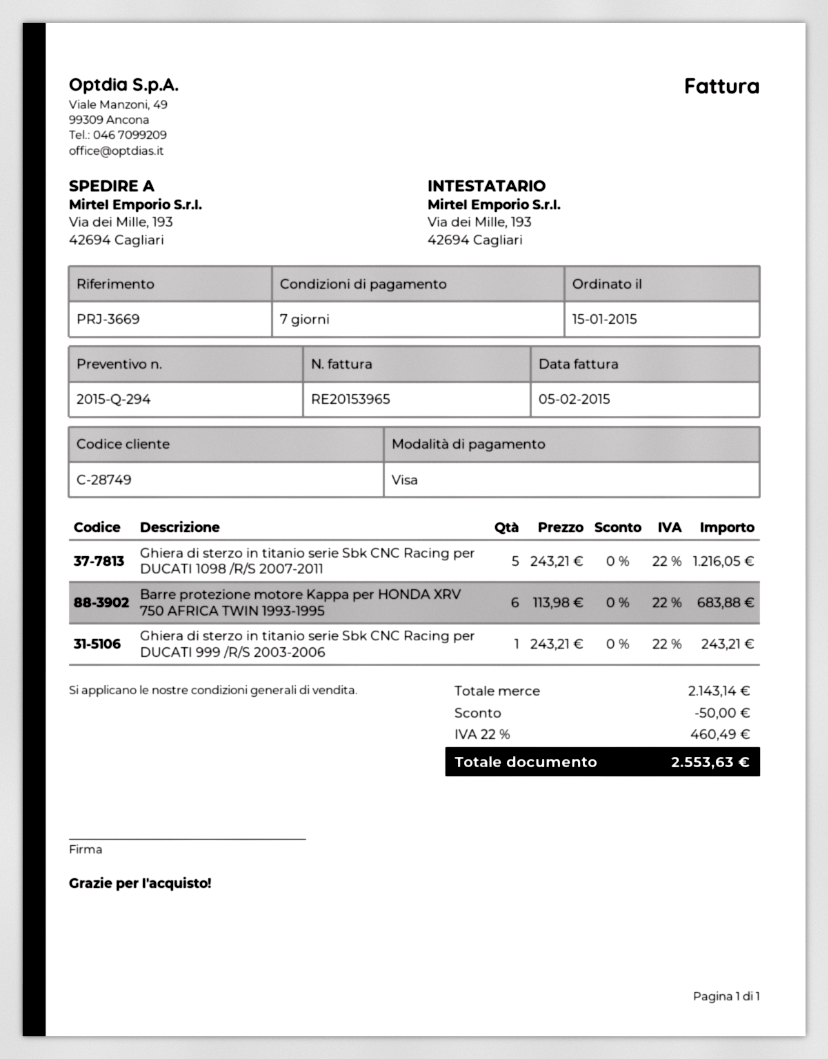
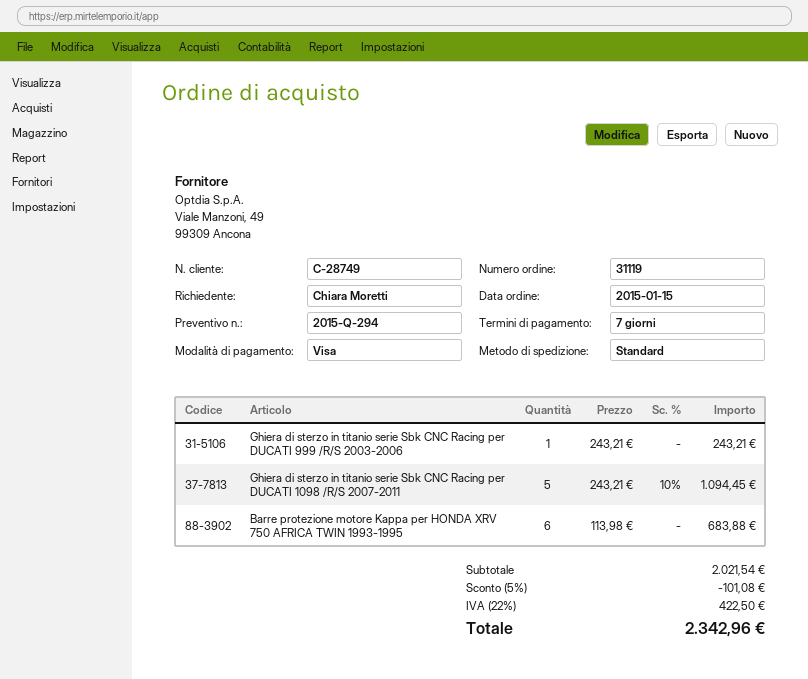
Ghiera di sterzo in titanio serie Sbk CNC Racing per DUCATI 1098 /R/S 2007-2011: 5 x 243.21 = 1216.05 -> 5 x 243.21 - 10% = 1094.45
subtotal: 2143.14 -> 2021.54
discount: 50.00 -> 101.08
tax: 22% = 460.49 -> 22% = 422.50
total: 2553.63 -> 2342.96

